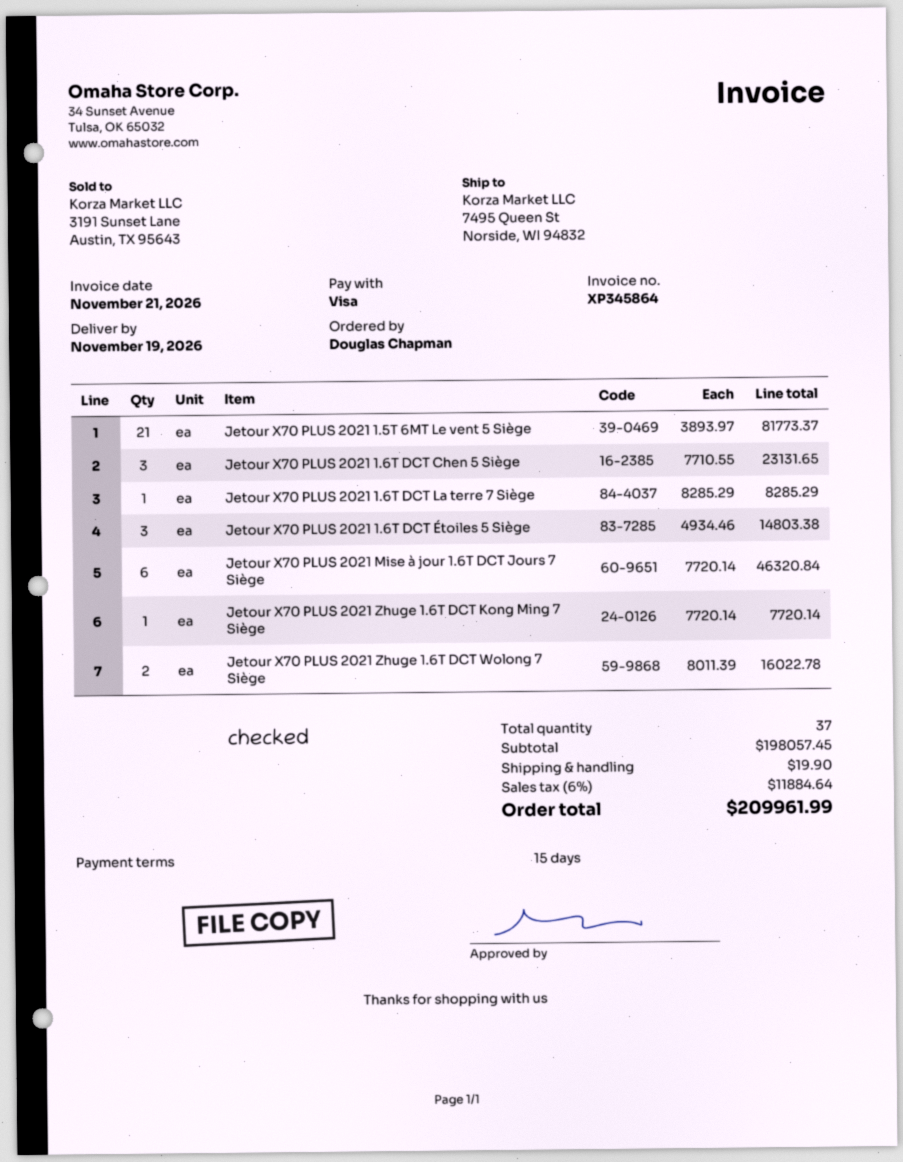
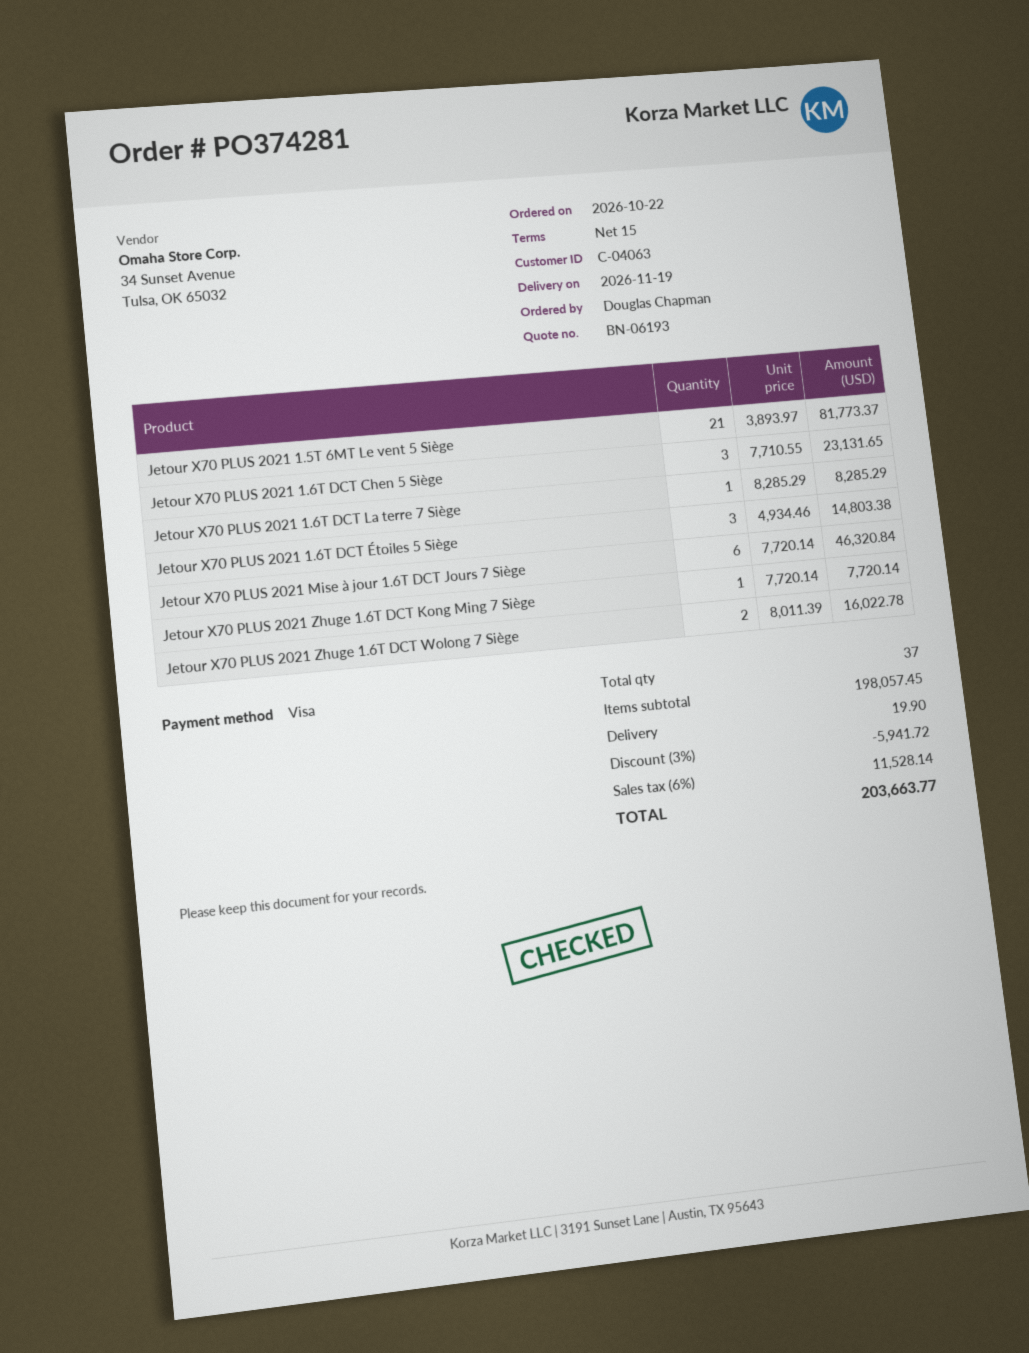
discount: none -> 3% = 5941.72
tax: 6% = 11884.64 -> 6% = 11528.14
total: 209961.99 -> 203663.77

